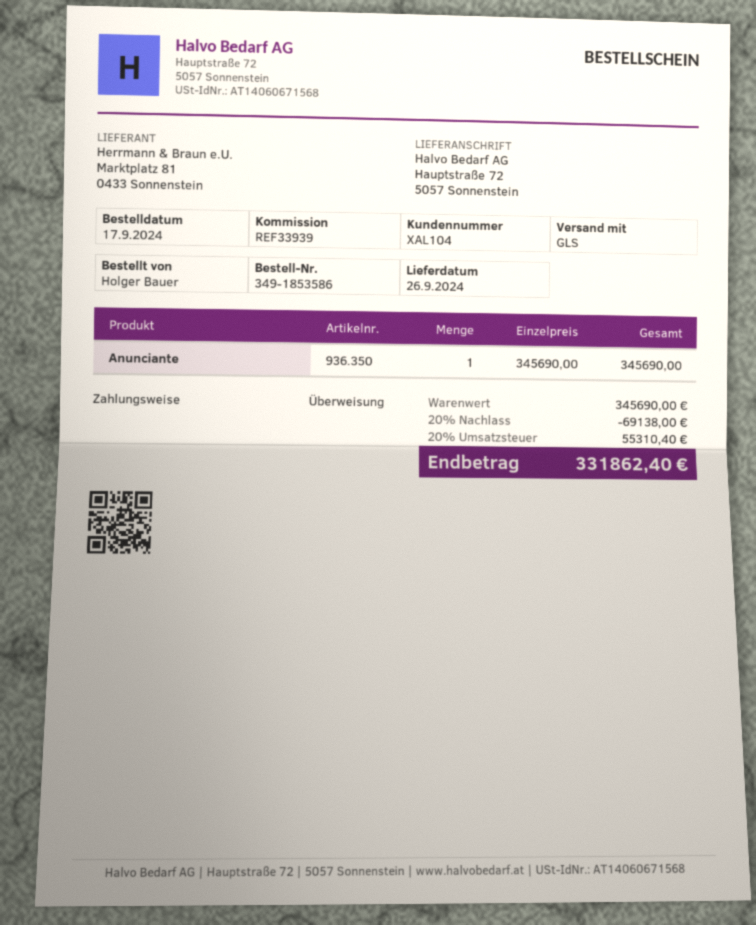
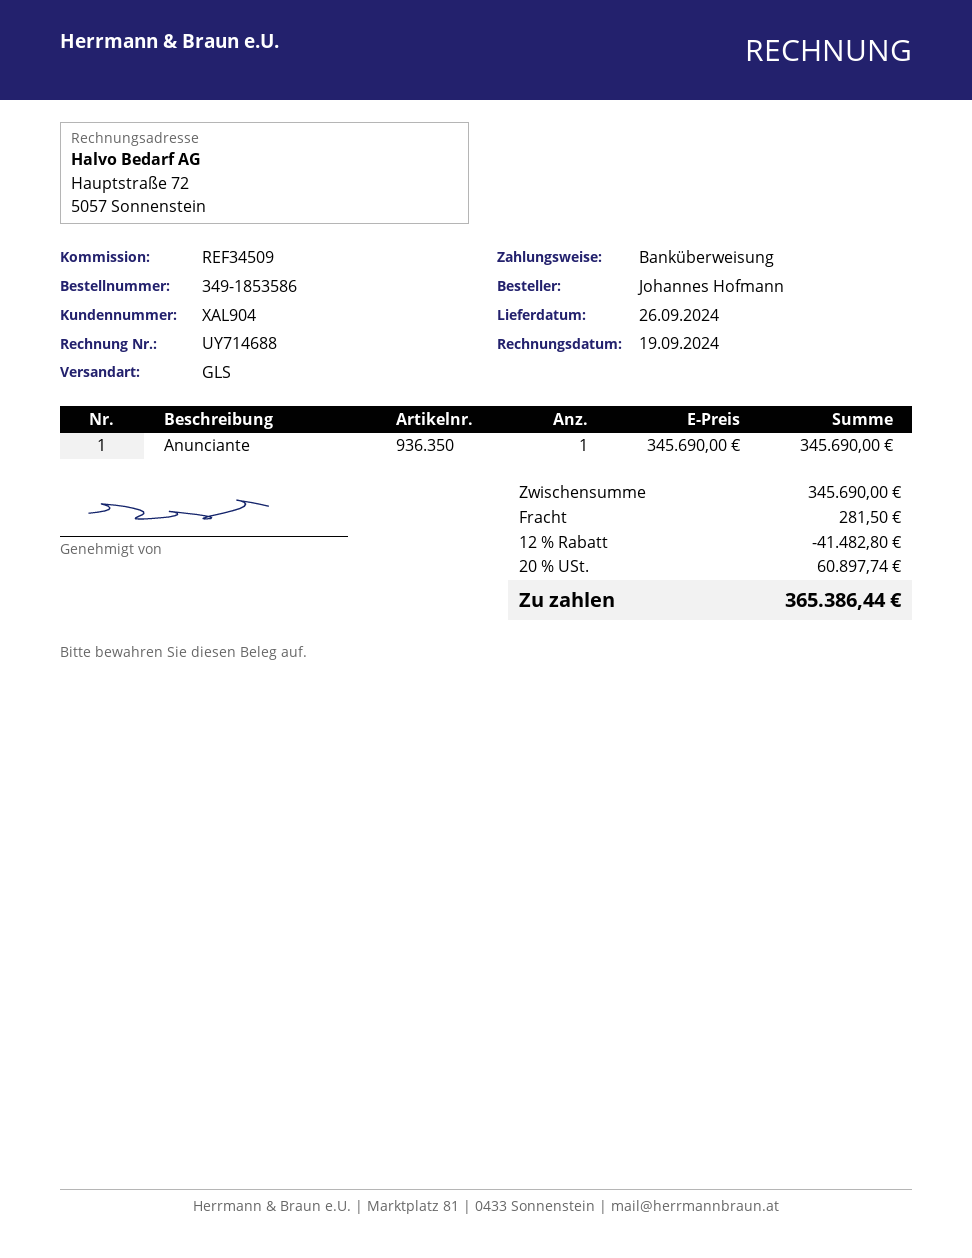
customer number: XAL104 -> XAL904
reference: REF33939 -> REF34509
ordered by: Holger Bauer -> Johannes Hofmann
discount: 20% = 69138.00 -> 12% = 41482.80
shipping: none -> 281.50
tax: 20% = 55310.40 -> 20% = 60897.74
total: 331862.40 -> 365386.44

